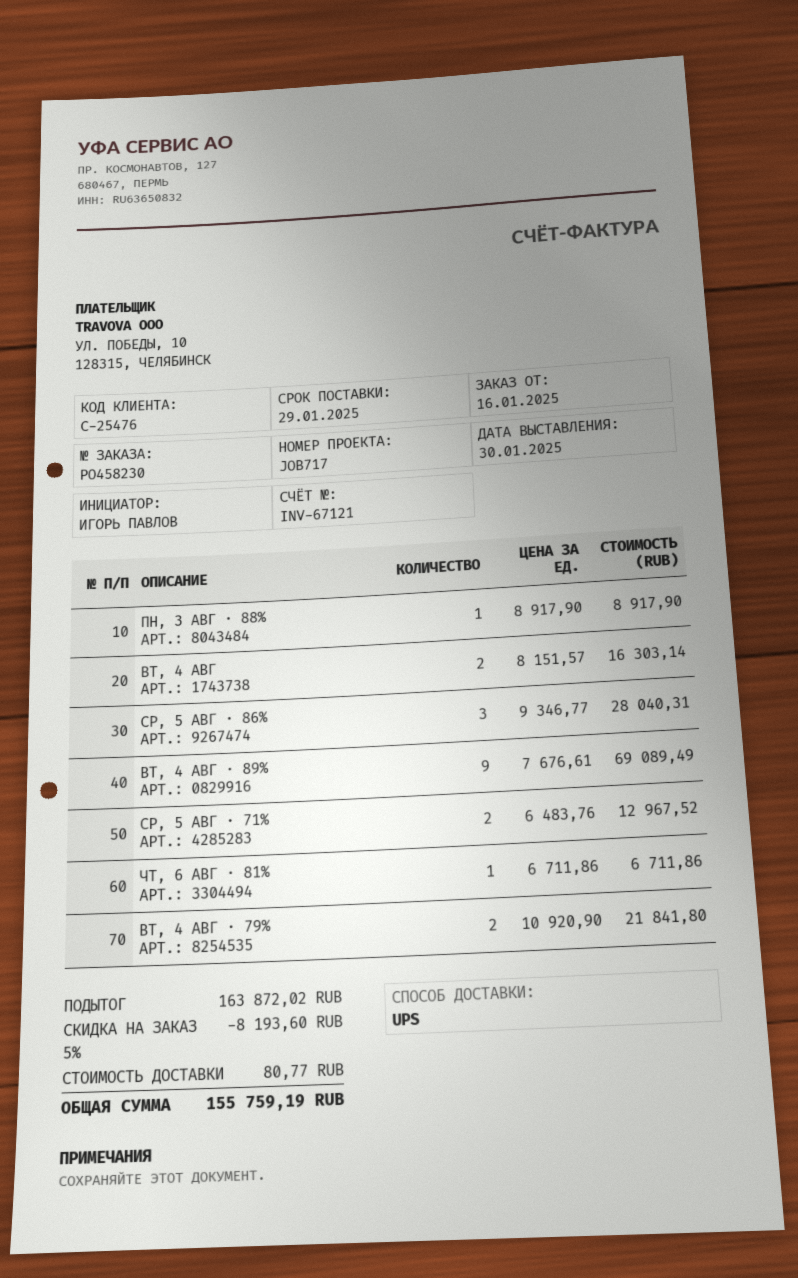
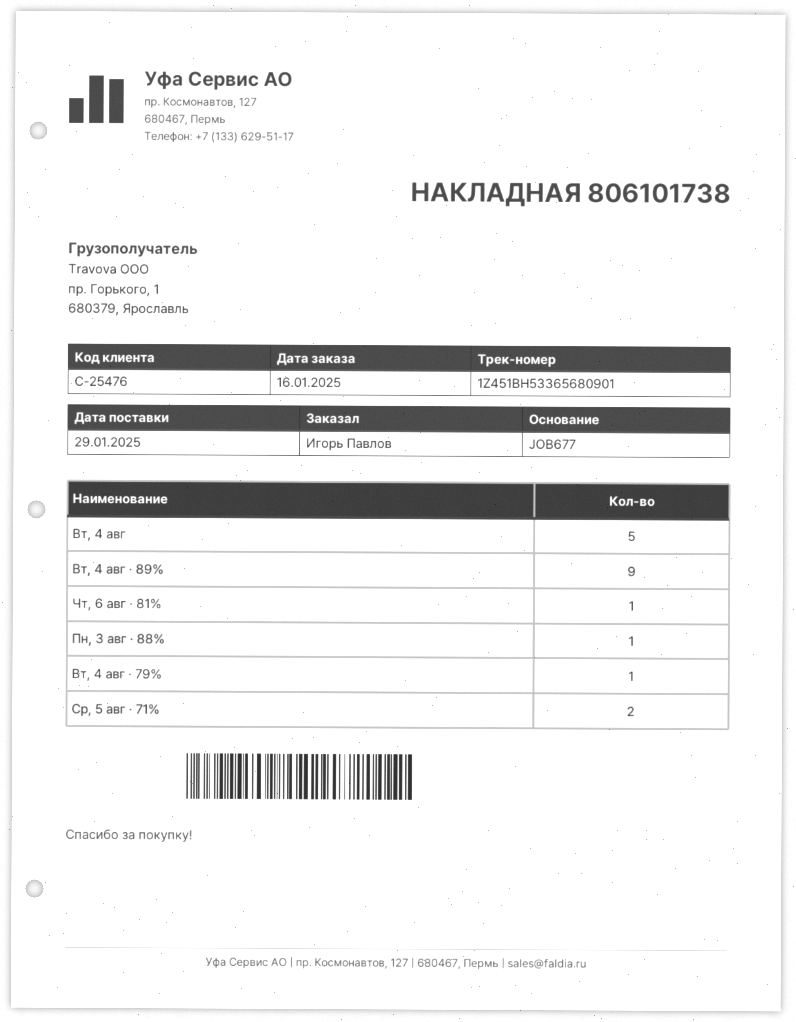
reference: JOB717 -> JOB677
ВТ, 4 АВГ: 2 -> 5
СР, 5 АВГ · 86%: 3 -> none
ВТ, 4 АВГ · 79%: 2 -> 1

